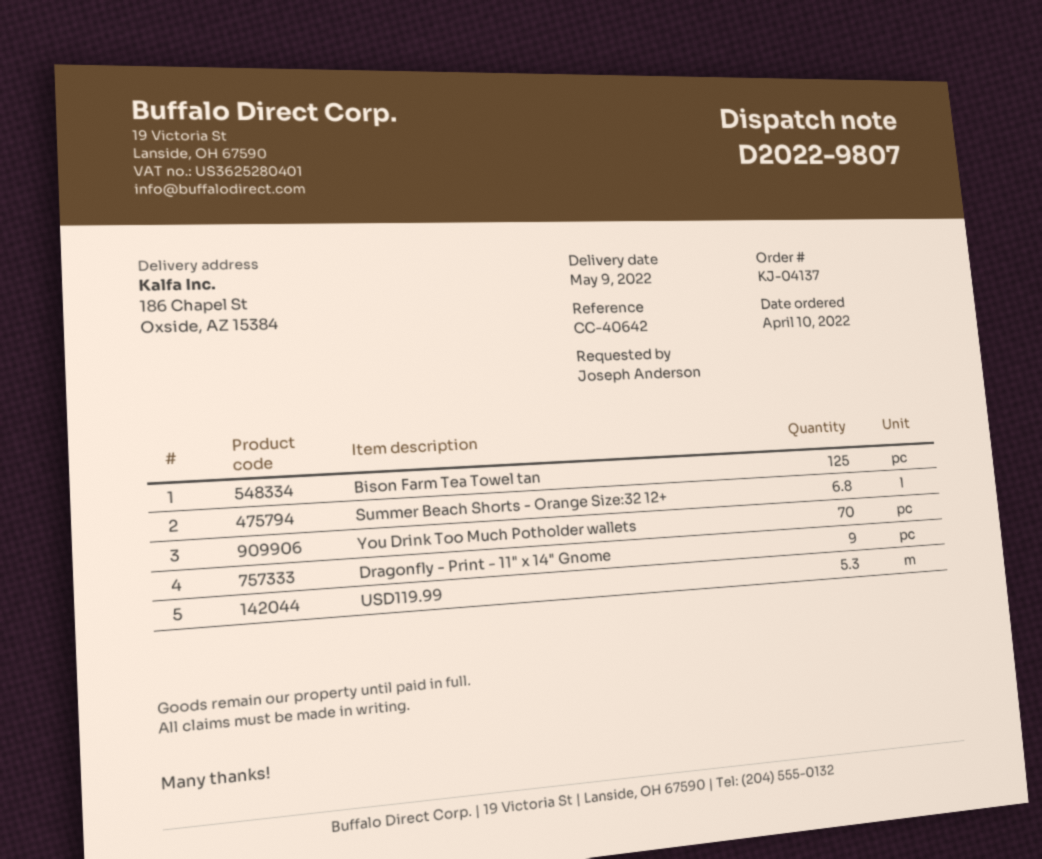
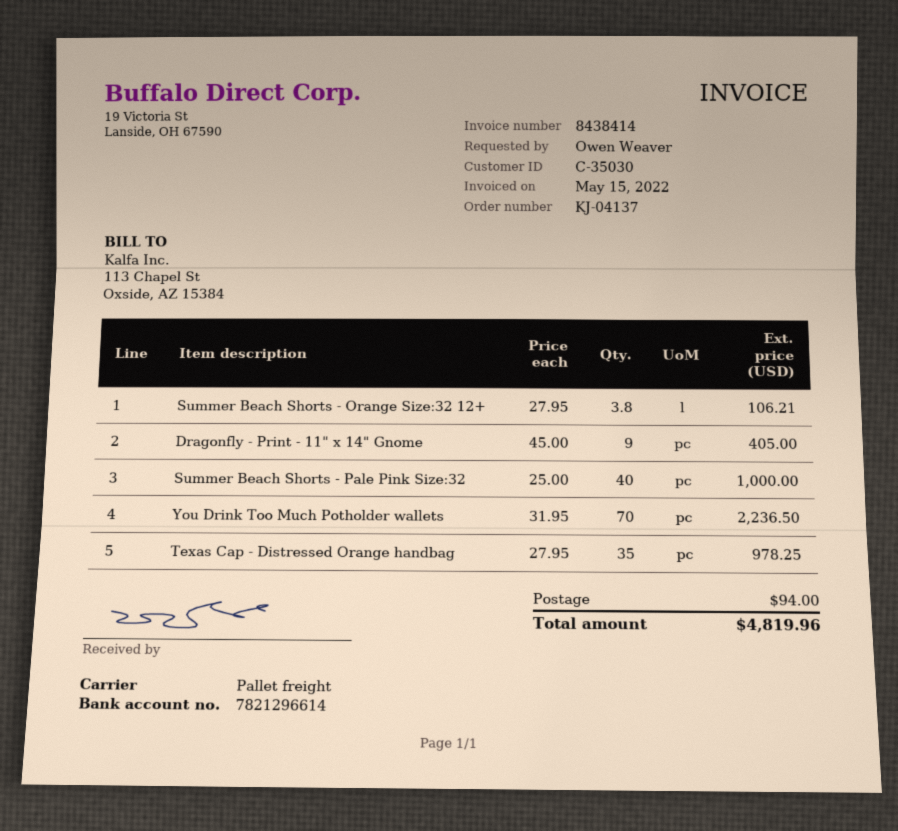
ordered by: Joseph Anderson -> Owen Weaver
Bison Farm Tea Towel tan: 125 -> none
Summer Beach Shorts - Orange Size:32 12+: 6.8 -> 3.8
USD119.99: 5.3 -> none
Summer Beach Shorts - Pale Pink Size:32: none -> 40
Texas Cap - Distressed Orange handbag: none -> 35

